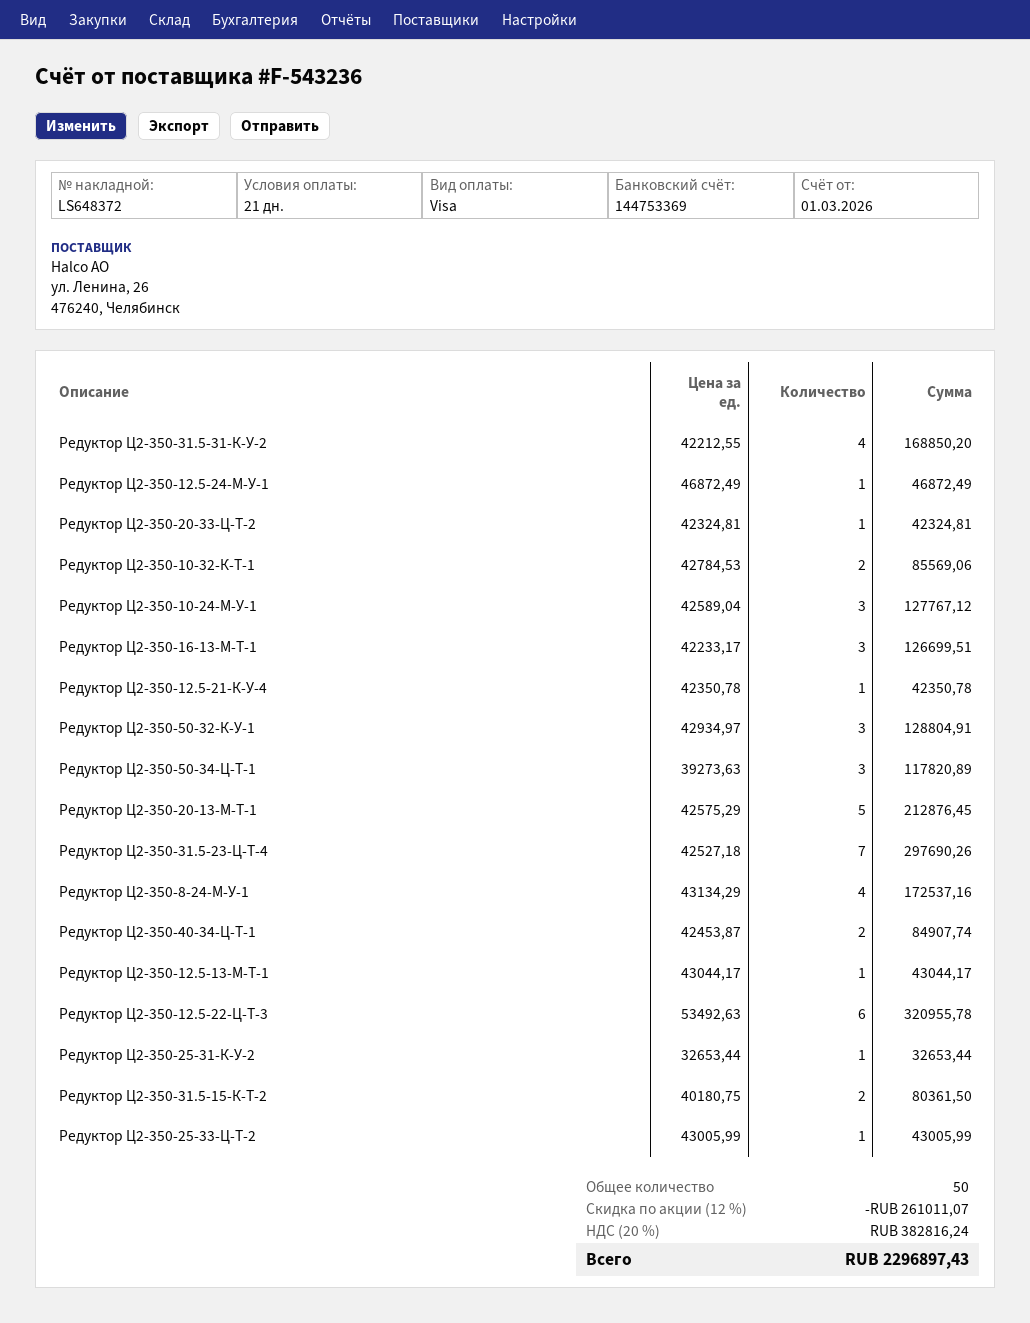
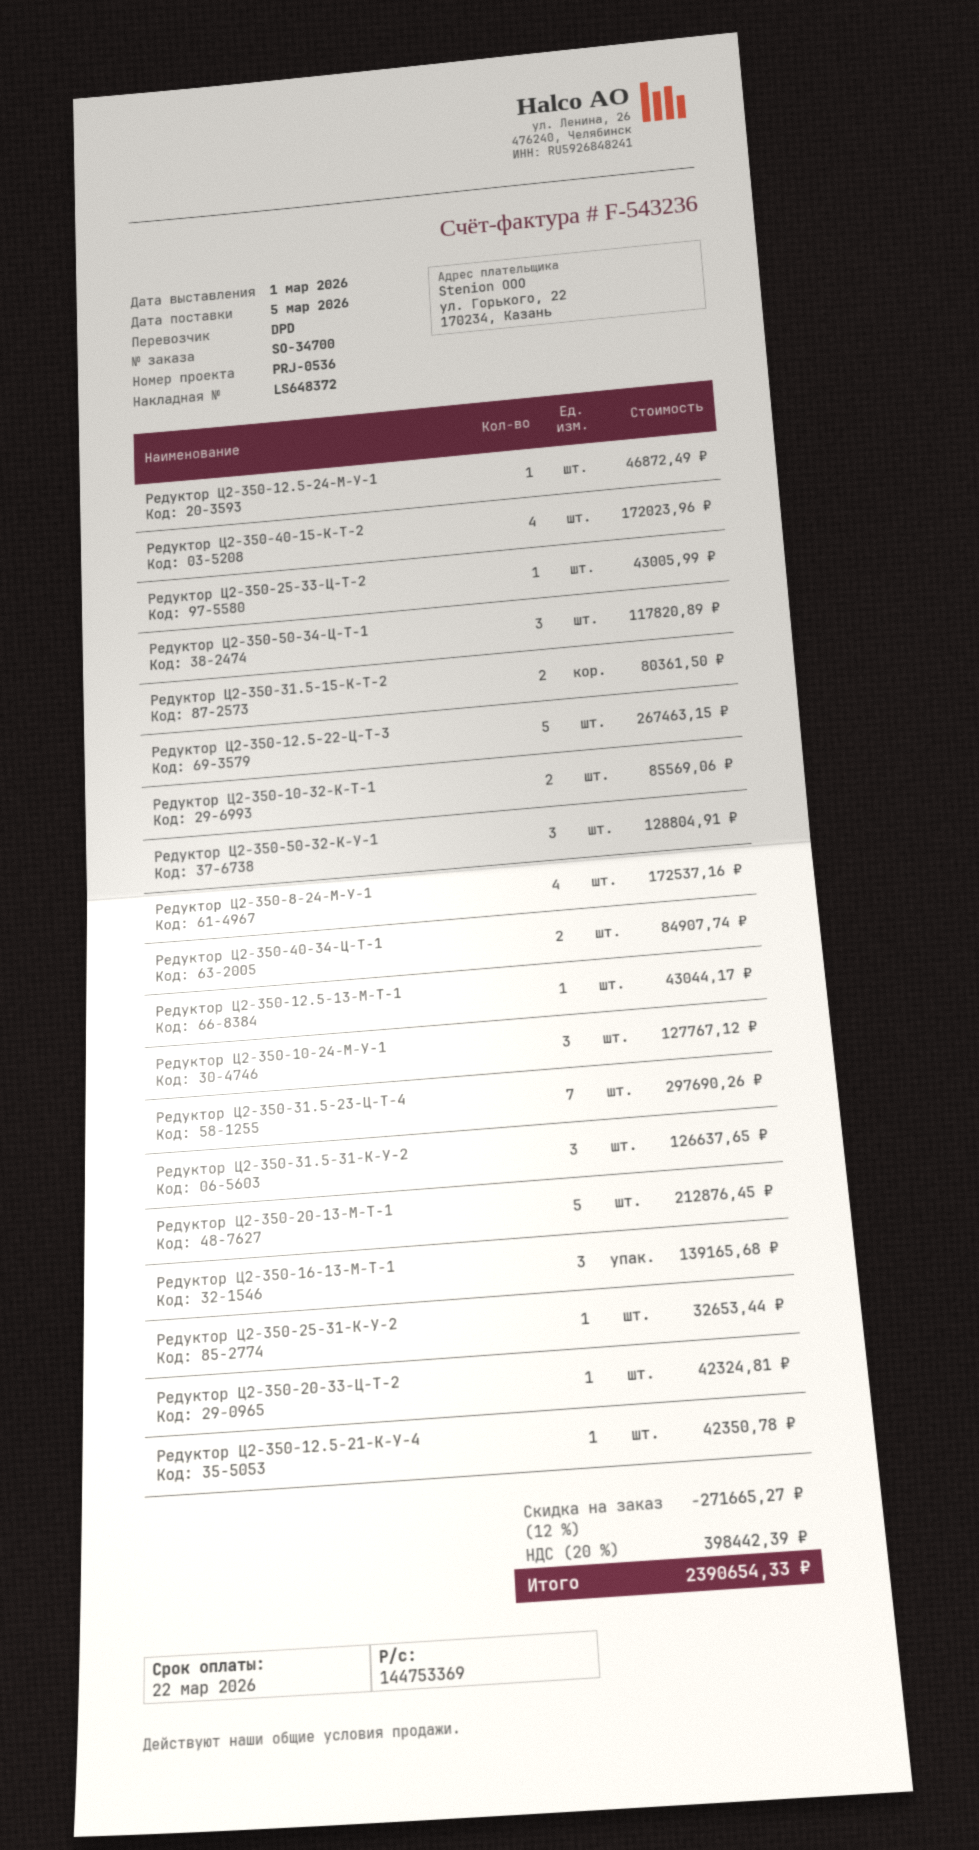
Редуктор Ц2-350-31.5-31-К-У-2: 4 for 168850.20 -> 3 for 126637.65
Редуктор Ц2-350-16-13-М-Т-1: 3 for 126699.51 -> 3 for 139165.68
Редуктор Ц2-350-12.5-22-Ц-Т-3: 6 for 320955.78 -> 5 for 267463.15
Редуктор Ц2-350-40-15-К-Т-2: none -> 4 for 172023.96
discount: 12% = 261011.07 -> 12% = 271665.27
tax: 20% = 382816.24 -> 20% = 398442.39
total: 2296897.43 -> 2390654.33

